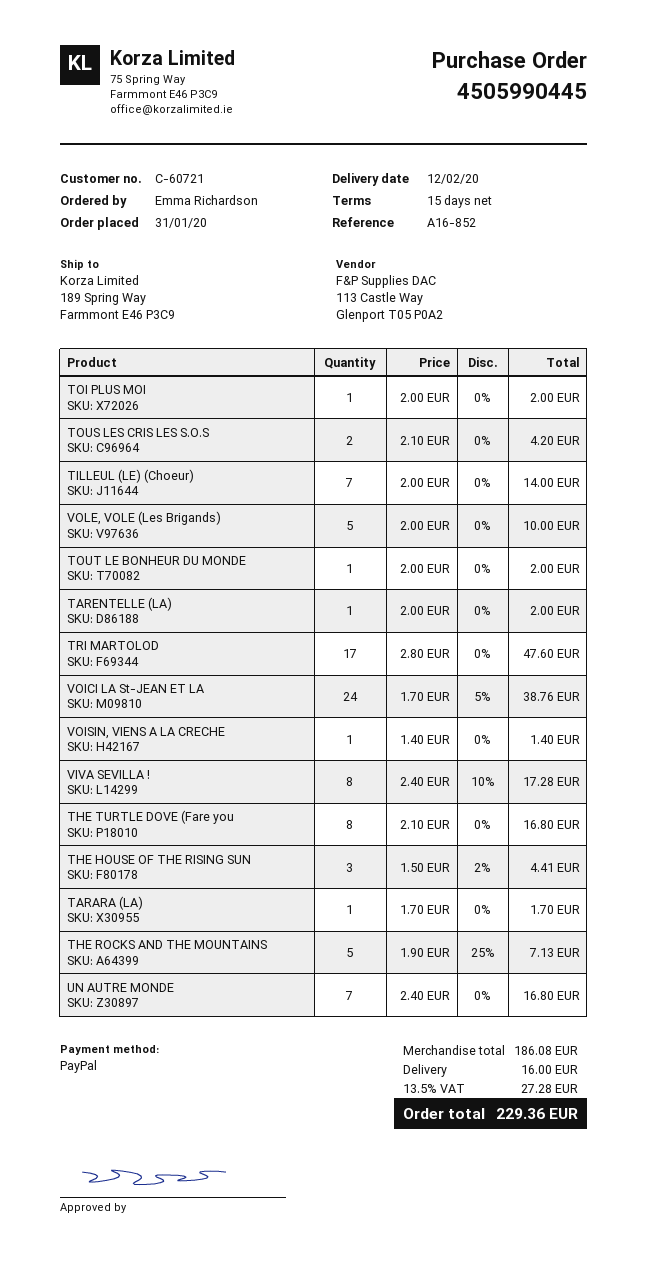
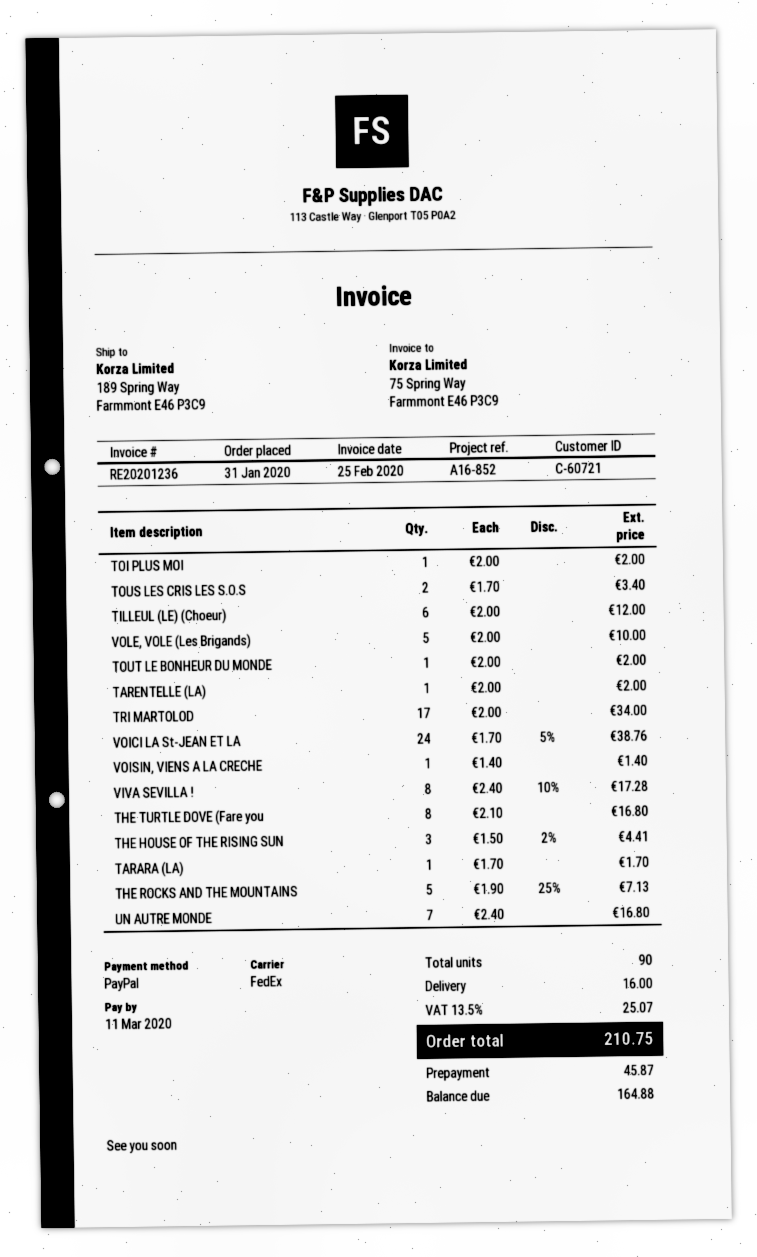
TOUS LES CRIS LES S.O.S: 2 x 2.10 = 4.20 -> 2 x 1.70 = 3.40
TILLEUL (LE) (Choeur): 7 x 2.00 = 14.00 -> 6 x 2.00 = 12.00
TRI MARTOLOD: 17 x 2.80 = 47.60 -> 17 x 2.00 = 34.00
tax: 13.5% = 27.28 -> 13.5% = 25.07
total: 229.36 -> 210.75

